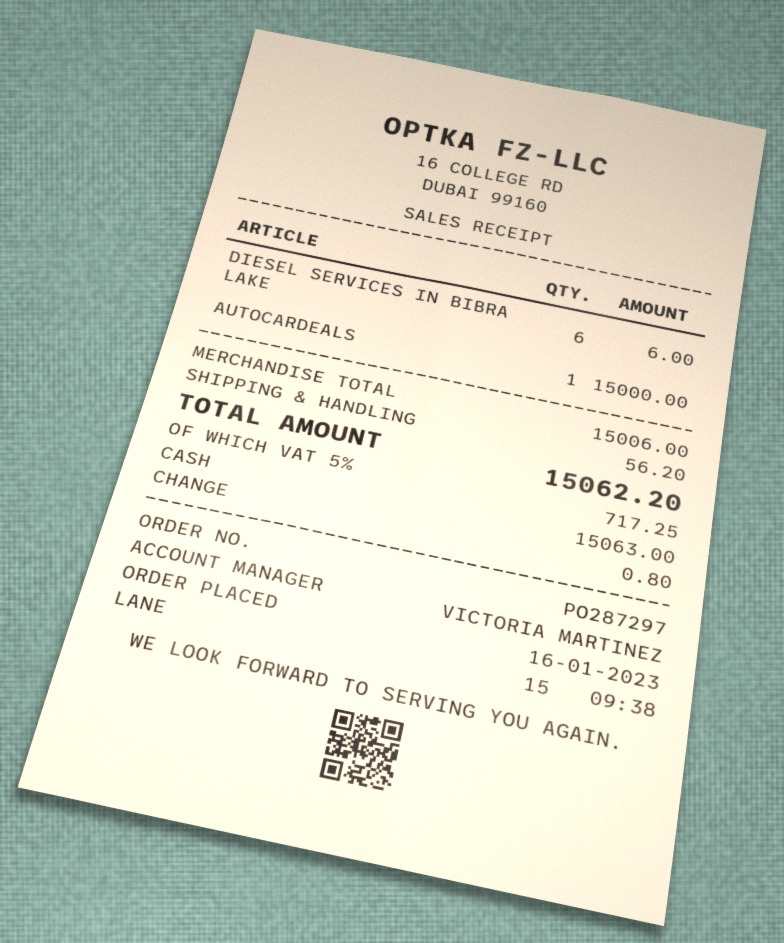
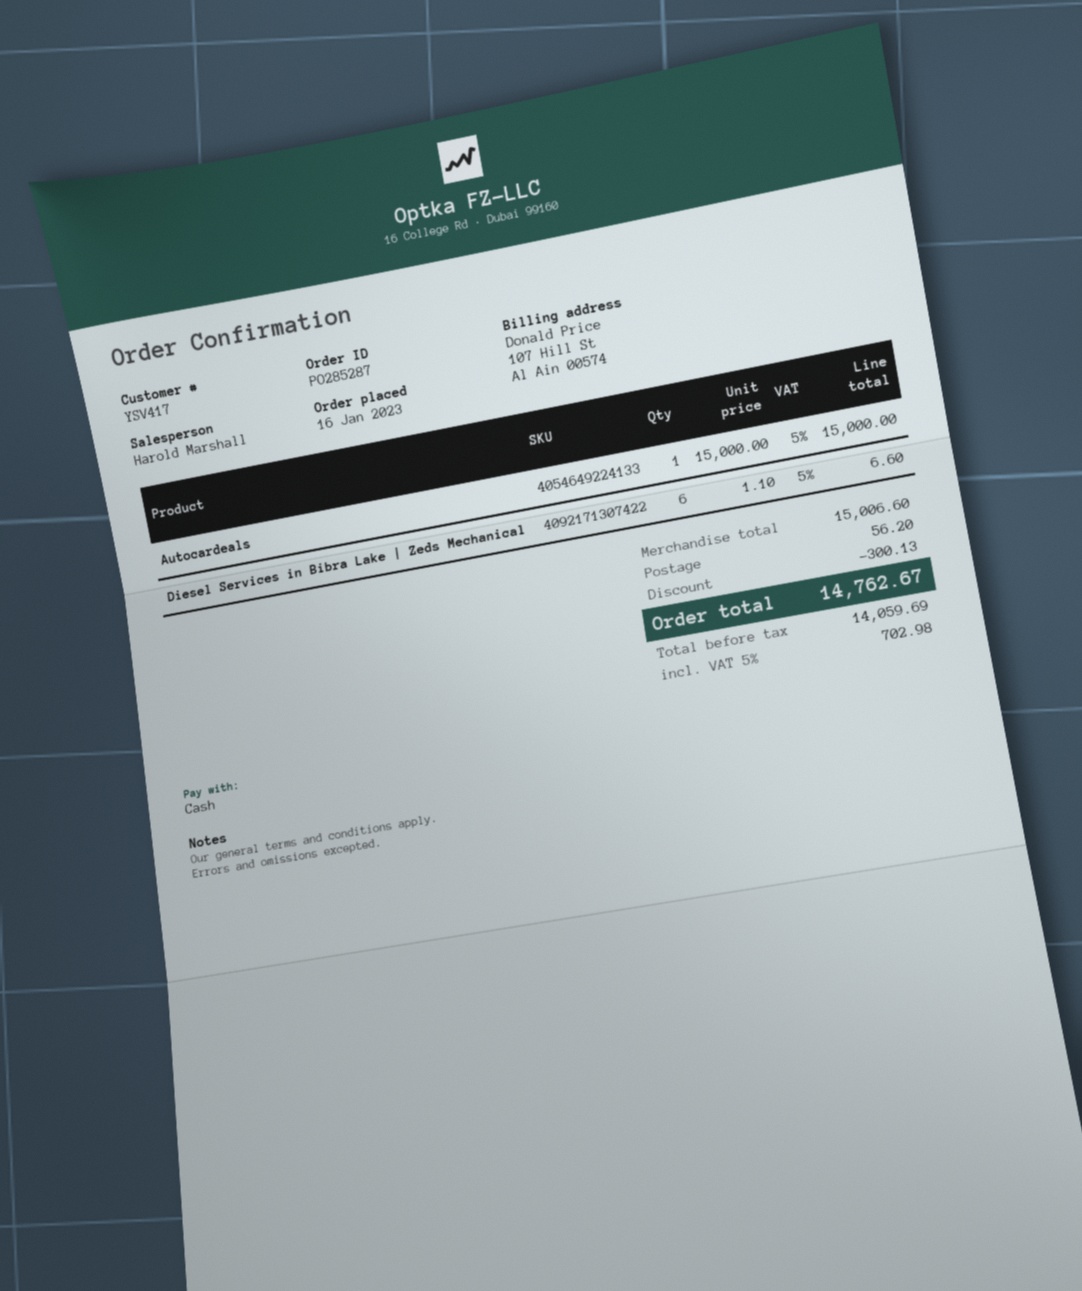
order number: PO287297 -> PO285287
sales rep: VICTORIA MARTINEZ -> Harold Marshall
DIESEL SERVICES IN BIBRA LAKE: 6 for 6.00 -> 6 for 6.60
subtotal: 15006.00 -> 15006.60
discount: none -> 300.13
tax: 5% = 717.25 -> 5% = 702.98
total: 15062.20 -> 14762.67

